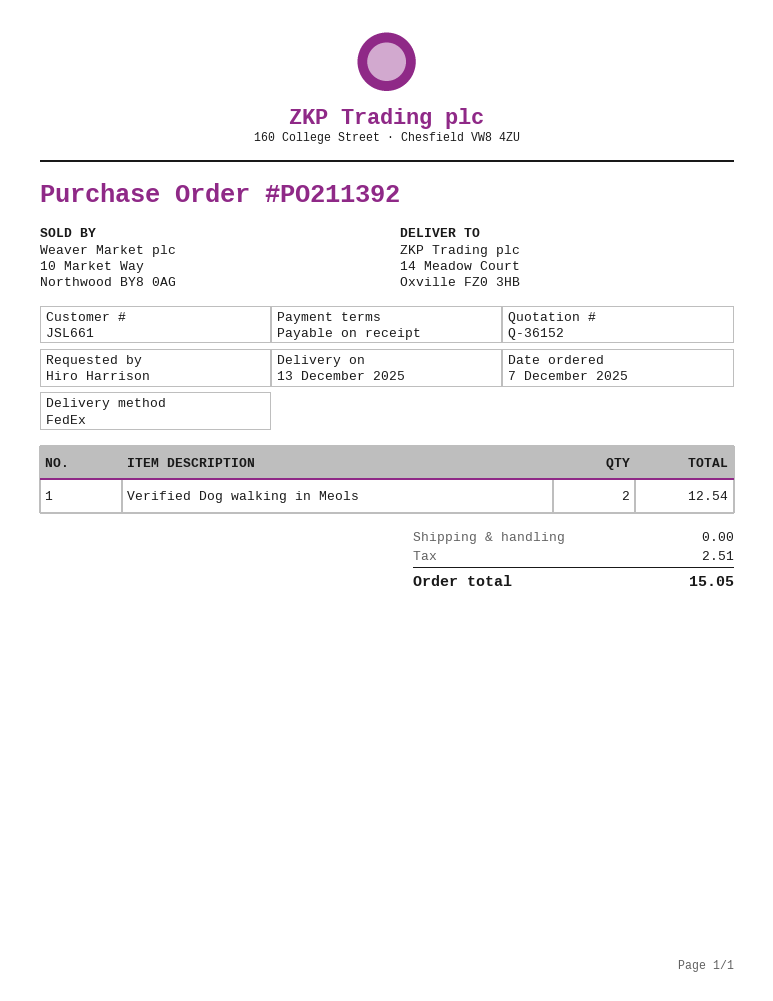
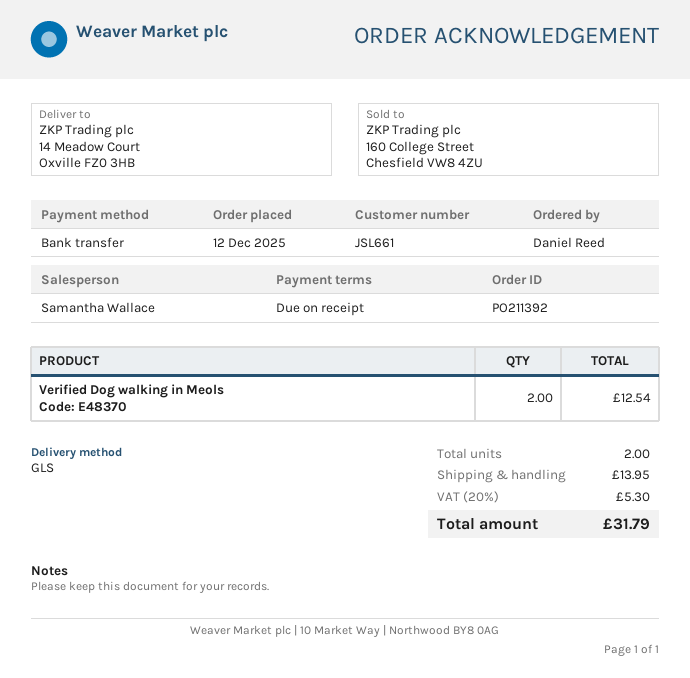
order date: 2025-12-07 -> 2025-12-12
ordered by: Hiro Harrison -> Daniel Reed
shipping method: FedEx -> GLS
shipping: 0.00 -> 13.95
tax: 2.51 -> 5.30
total: 15.05 -> 31.79

